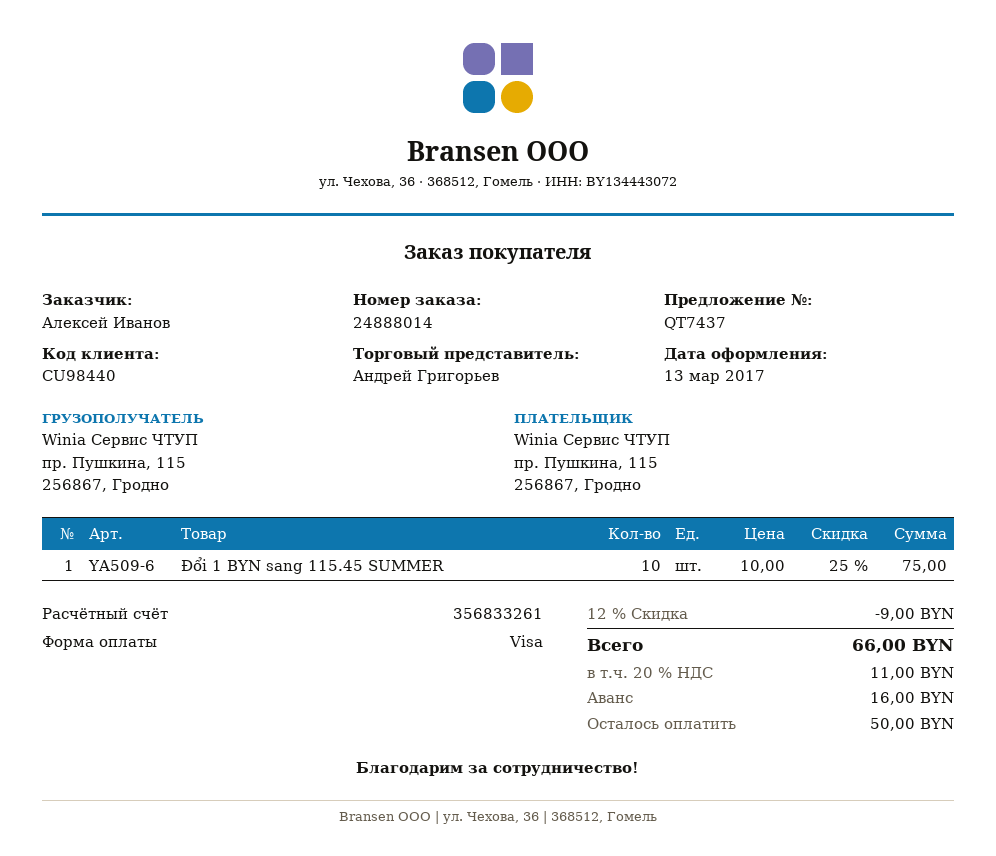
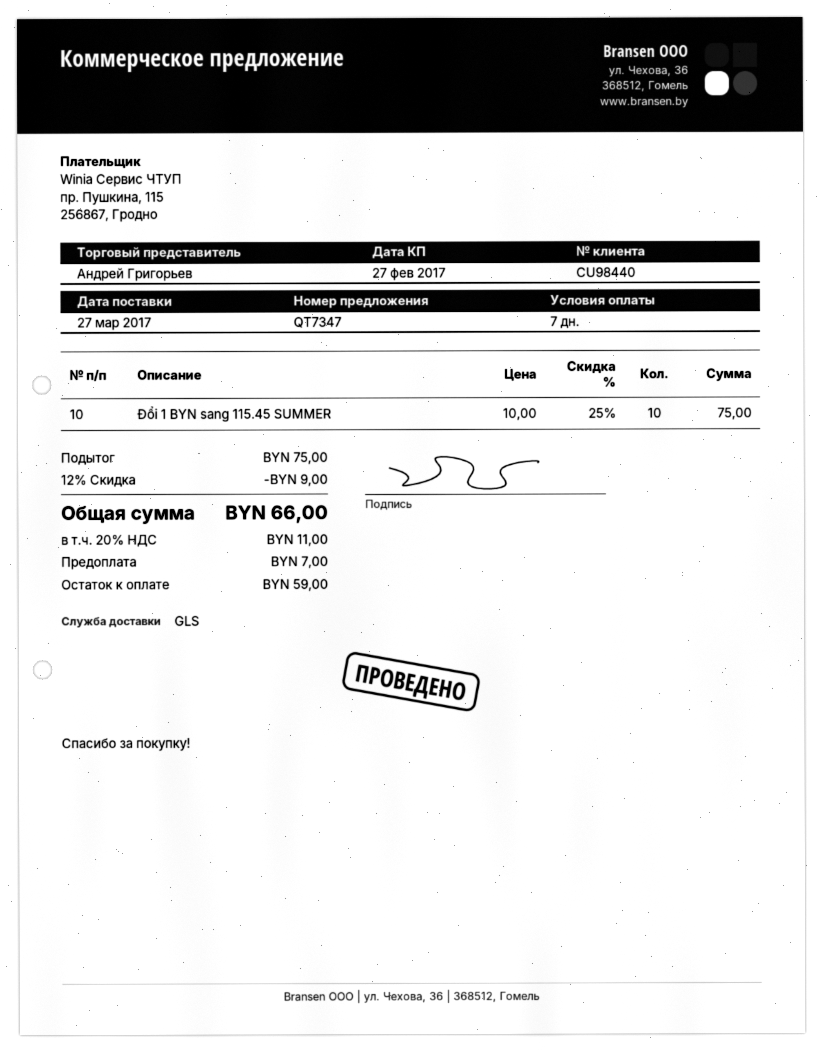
quote number: QT7437 -> QT7347
deposit: 16.00 -> 7.00
balance: 50.00 -> 59.00

